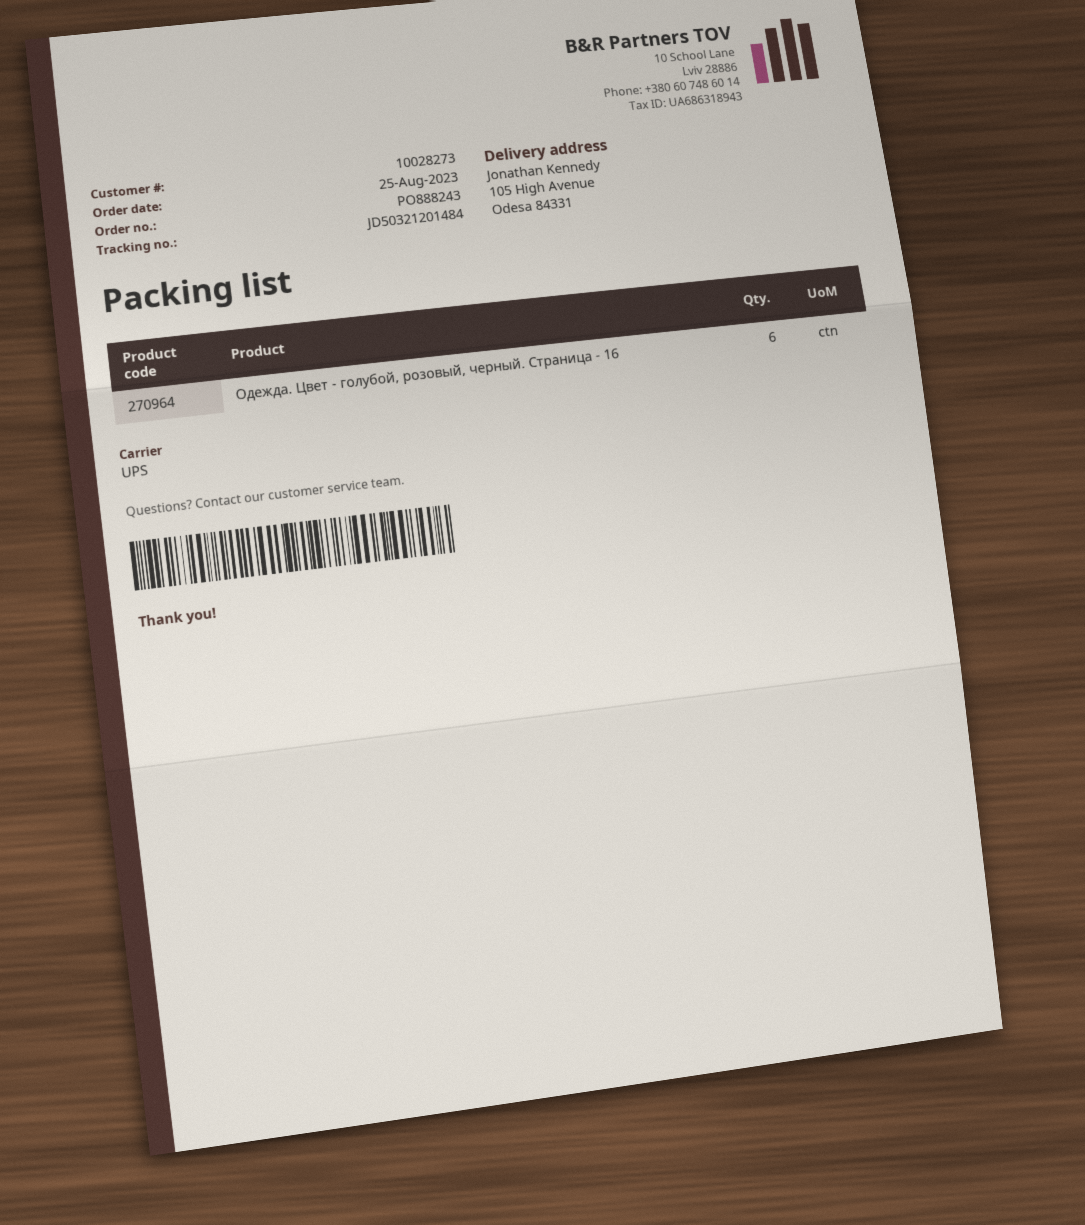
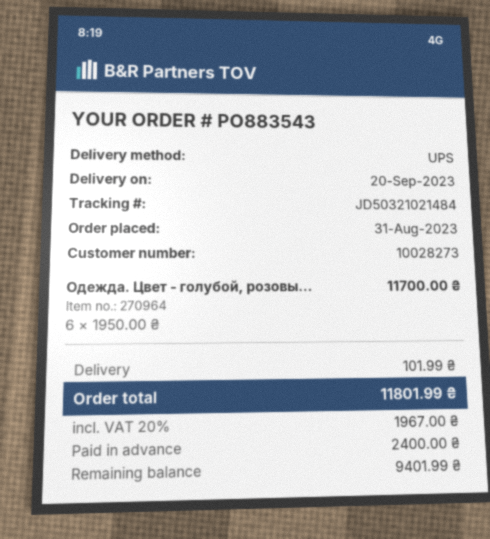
order number: PO888243 -> PO883543
order date: 2023-08-25 -> 2023-08-31
tracking number: JD50321201484 -> JD50321021484

